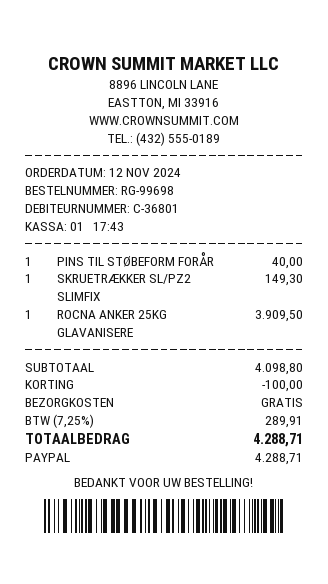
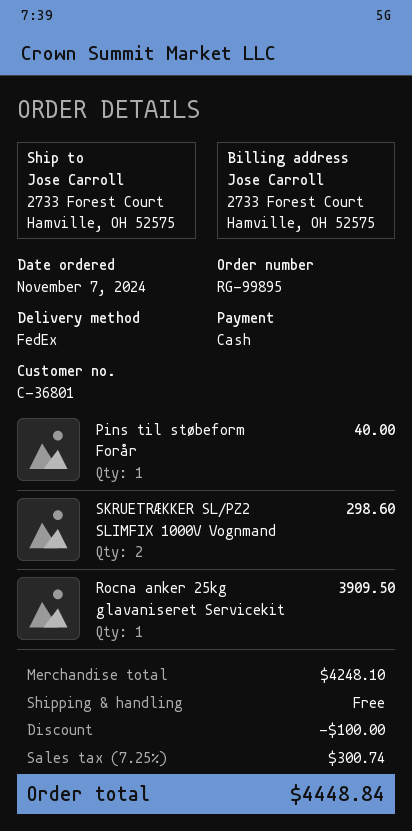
order number: RG-99698 -> RG-99895
order date: 2024-11-12 -> 2024-11-07
payment method: PayPal -> cash
SKRUETRÆKKER SL/PZ2 SLIMFIX: 1 for 149.30 -> 2 for 298.60
subtotal: 4098.80 -> 4248.10
tax: 7.25% = 289.91 -> 7.25% = 300.74
total: 4288.71 -> 4448.84

